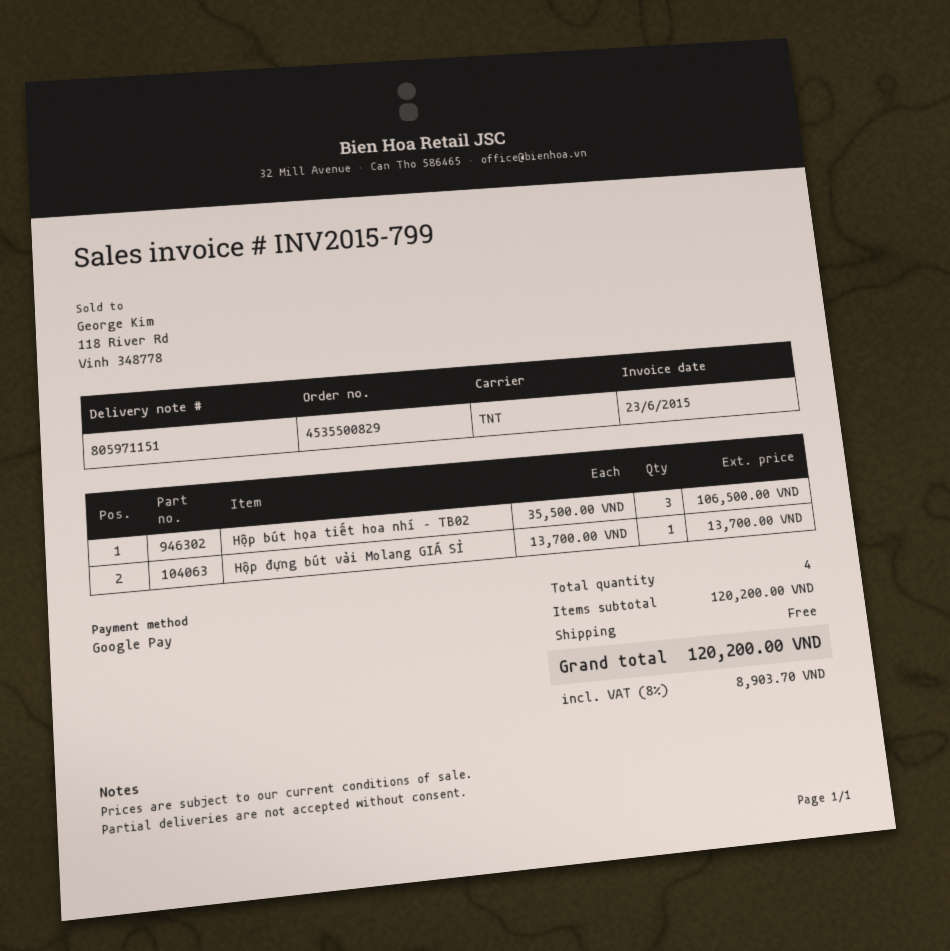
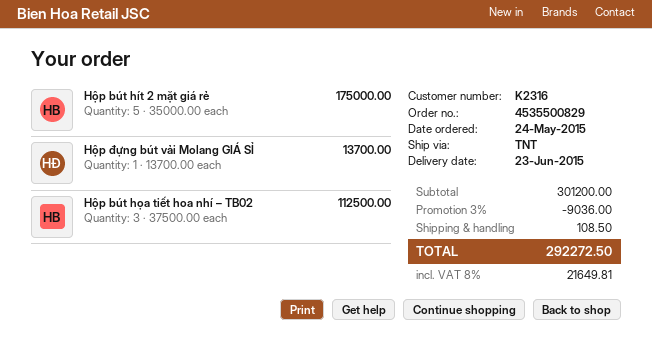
Hộp bút họa tiết hoa nhí – TB02: 3 x 35500.00 = 106500.00 -> 3 x 37500.00 = 112500.00
Hộp bút hít 2 mặt giá rẻ: none -> 5 x 35000.00 = 175000.00
subtotal: 120200.00 -> 301200.00
discount: none -> 3% = 9036.00
shipping: 0.00 -> 108.50
tax: 8% = 8903.70 -> 8% = 21649.81
total: 120200.00 -> 292272.50

